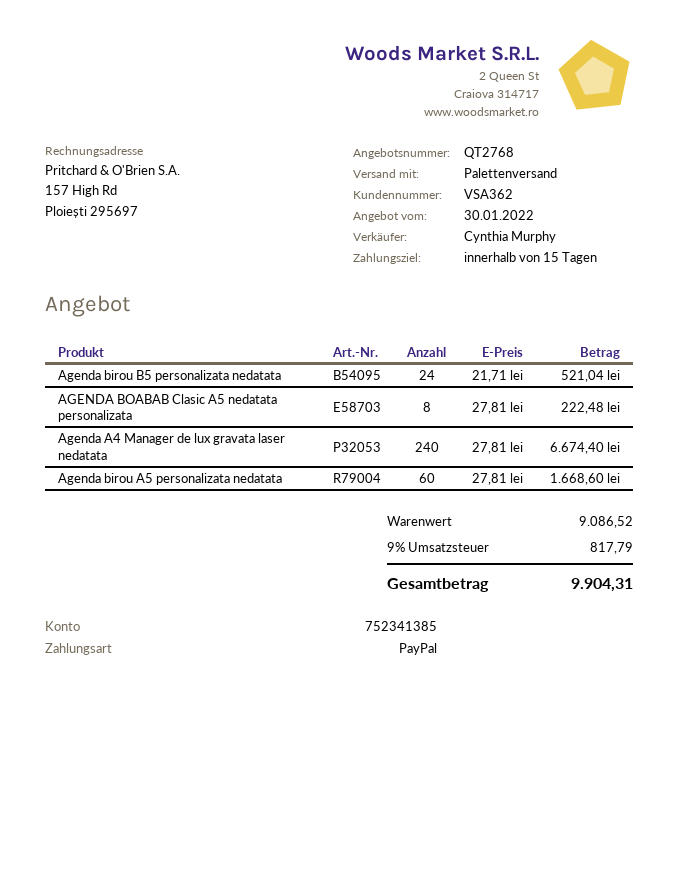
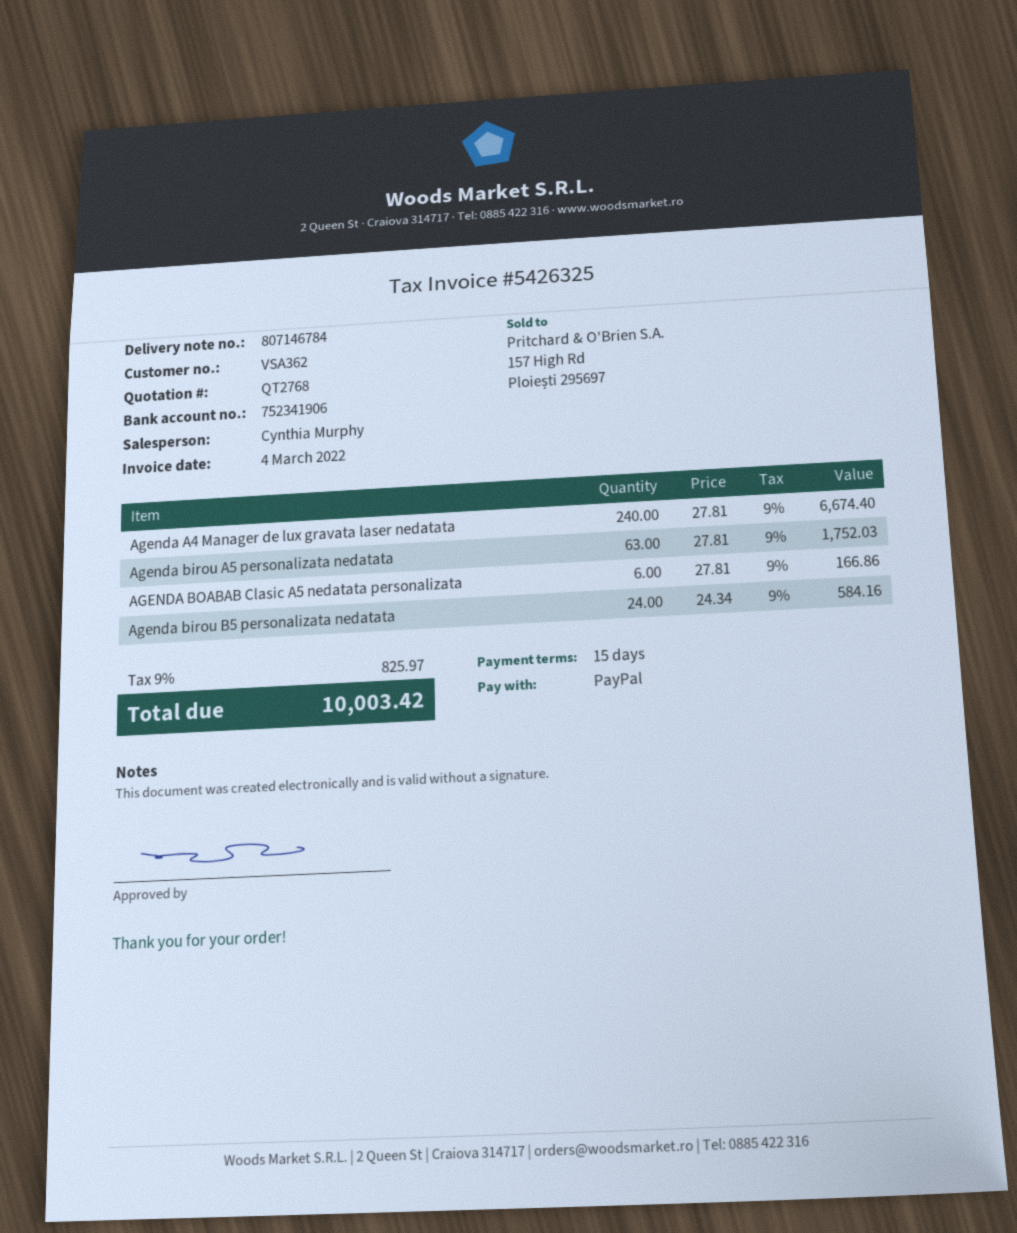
bank account: 752341385 -> 752341906
Agenda birou B5 personalizata nedatata: 24 x 21.71 = 521.04 -> 24 x 24.34 = 584.16
AGENDA BOABAB Clasic A5 nedatata personalizata: 8 x 27.81 = 222.48 -> 6 x 27.81 = 166.86
Agenda birou A5 personalizata nedatata: 60 x 27.81 = 1668.60 -> 63 x 27.81 = 1752.03
tax: 9% = 817.79 -> 9% = 825.97
total: 9904.31 -> 10003.42

